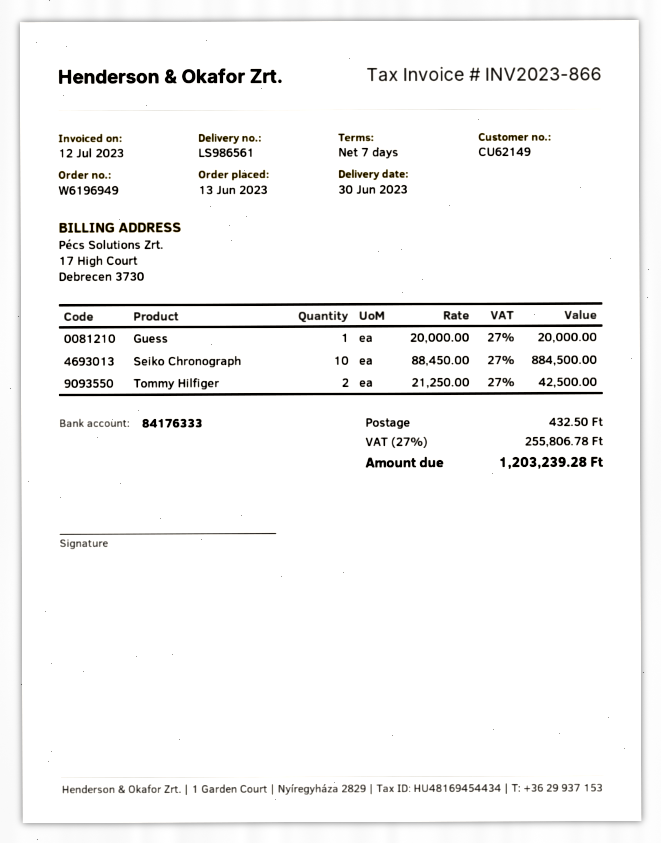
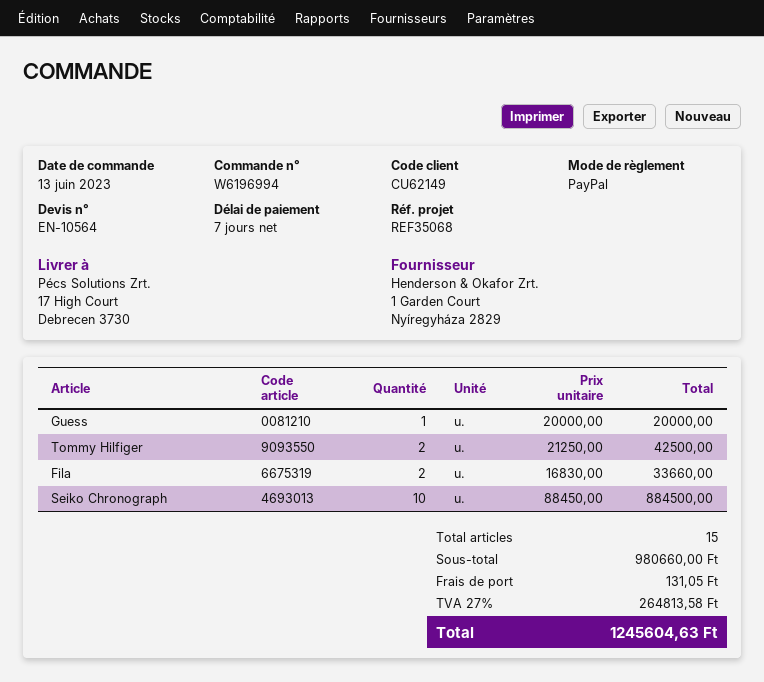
order number: W6196949 -> W6196994
Fila: none -> 2 x 16830.00 = 33660.00
shipping: 432.50 -> 131.05
tax: 27% = 255806.78 -> 27% = 264813.58
total: 1203239.28 -> 1245604.63

